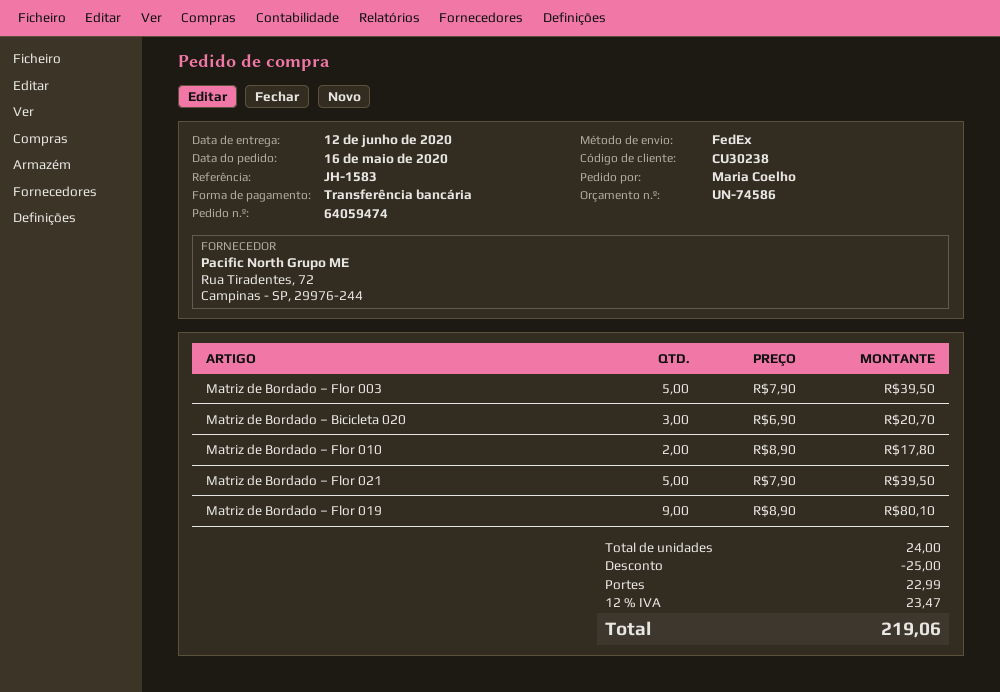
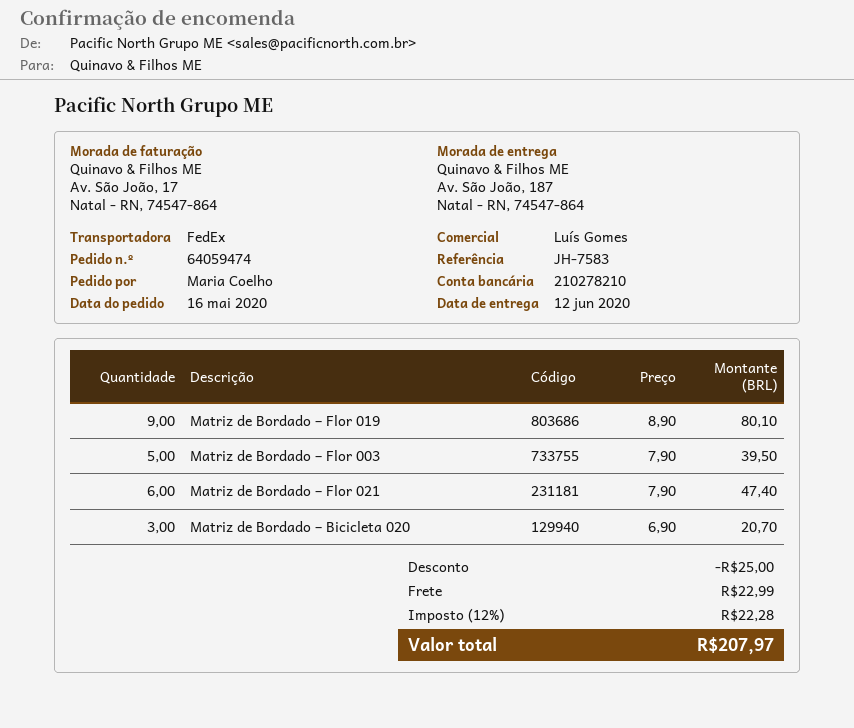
reference: JH-1583 -> JH-7583
Matriz de Bordado – Flor 010: 2 x 8.90 = 17.80 -> none
Matriz de Bordado – Flor 021: 5 x 7.90 = 39.50 -> 6 x 7.90 = 47.40
tax: 12% = 23.47 -> 12% = 22.28
total: 219.06 -> 207.97

